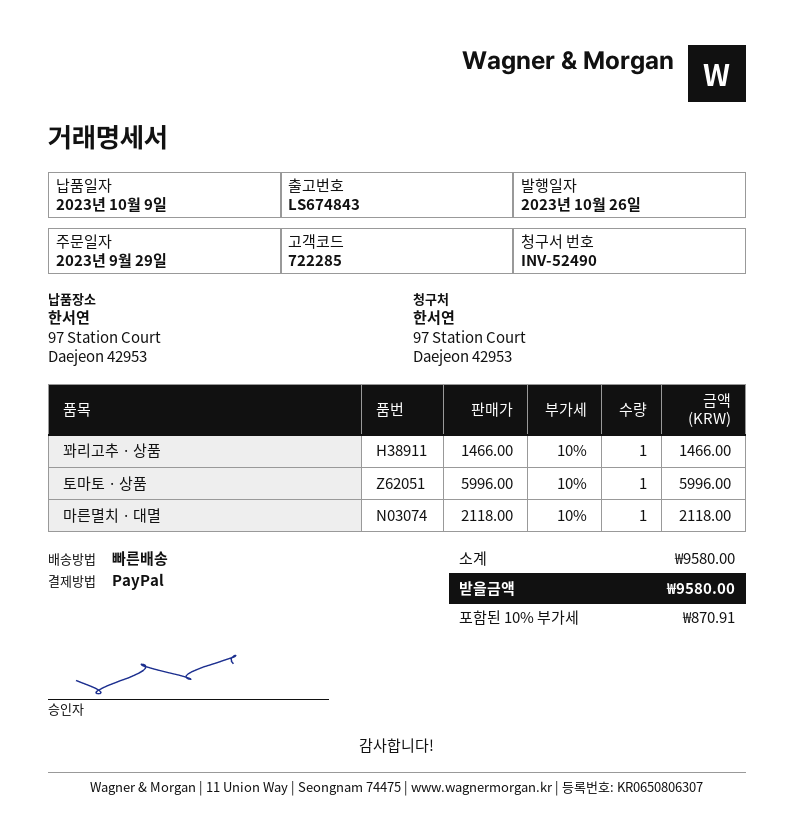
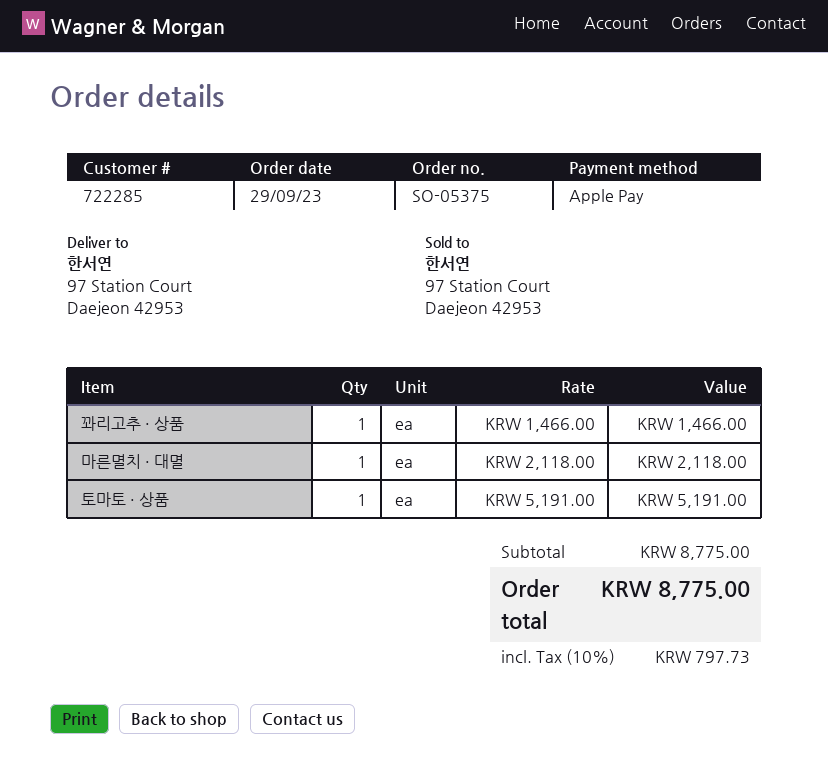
payment method: PayPal -> Apple Pay
토마토 · 상품: 1 x 5996.00 = 5996.00 -> 1 x 5191.00 = 5191.00
subtotal: 9580.00 -> 8775.00
tax: 10% = 870.91 -> 10% = 797.73
total: 9580.00 -> 8775.00

